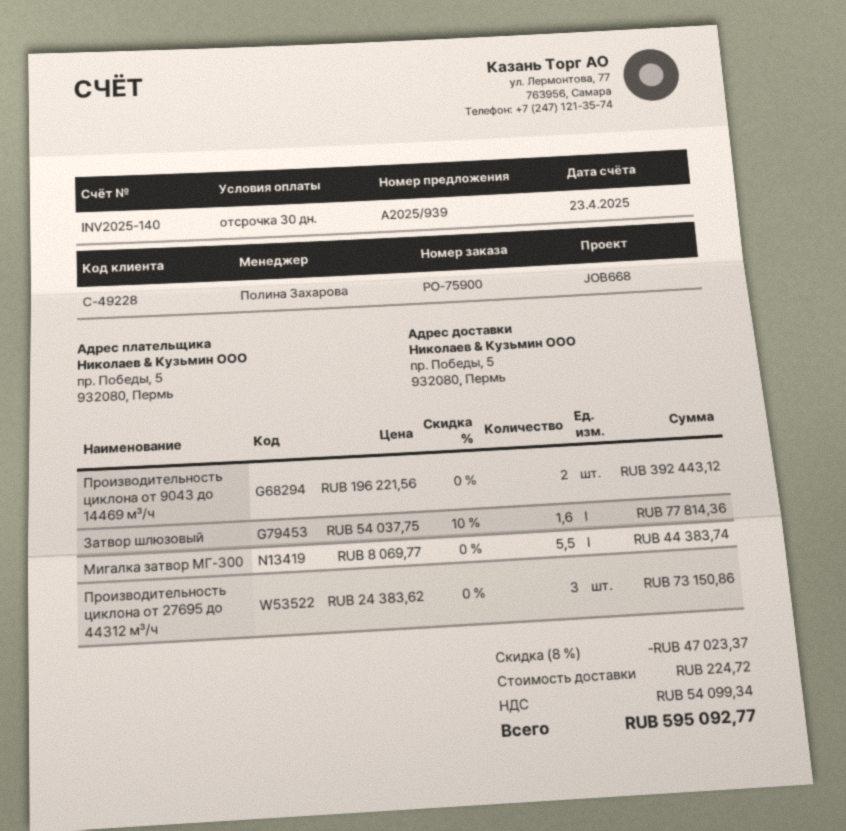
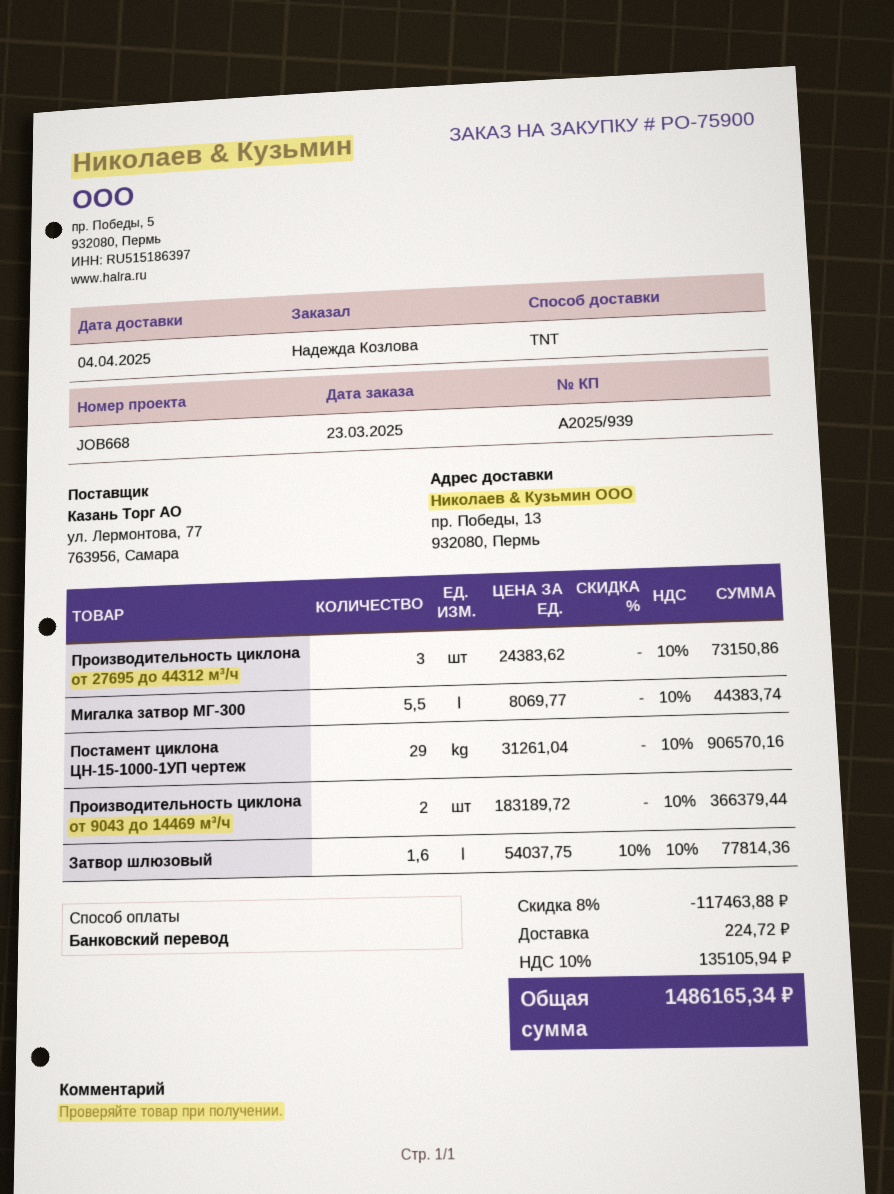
ship to: пр. Победы, 5, 932080, Пермь -> пр. Победы, 13, 932080, Пермь
Производительность циклона от 9043 до 14469 м³/ч: 2 x 196221.56 = 392443.12 -> 2 x 183189.72 = 366379.44
Постамент циклона ЦН-15-1000-1УП чертеж: none -> 29 x 31261.04 = 906570.16
discount: 8% = 47023.37 -> 8% = 117463.88
tax: 54099.34 -> 135105.94
total: 595092.77 -> 1486165.34

